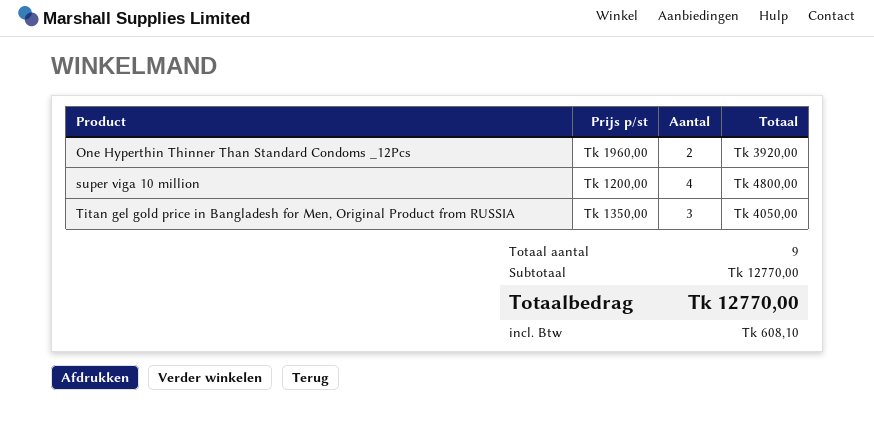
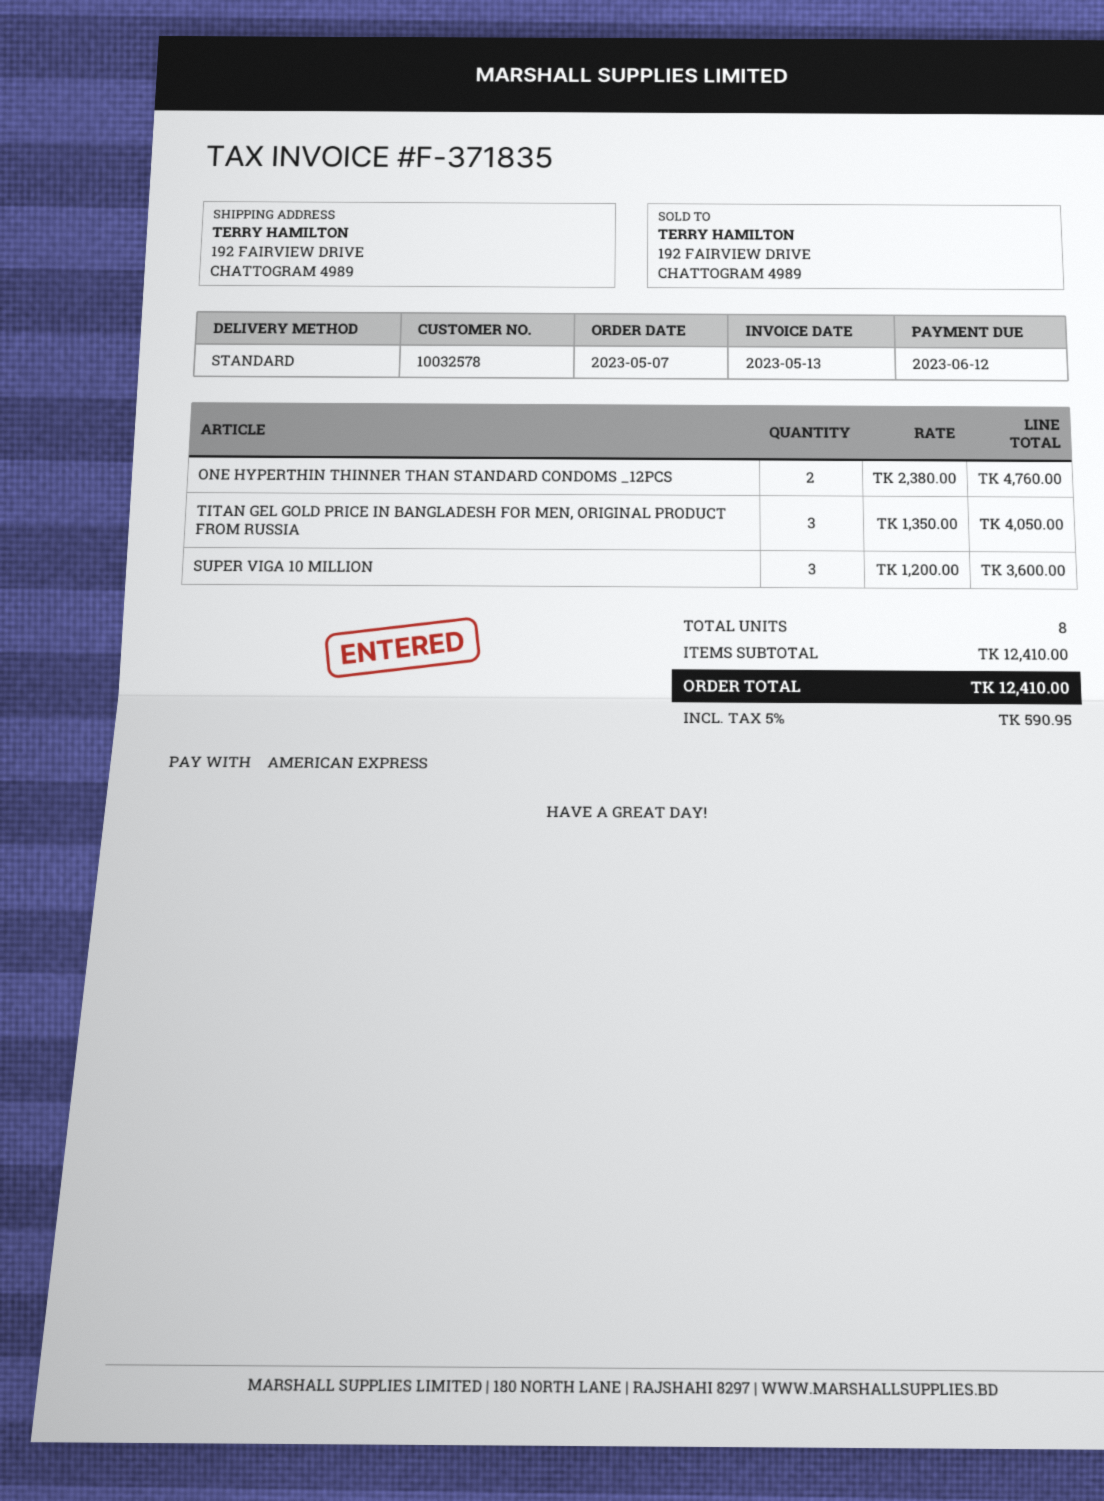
One Hyperthin Thinner Than Standard Condoms _12Pcs: 2 x 1960.00 = 3920.00 -> 2 x 2380.00 = 4760.00
super viga 10 million: 4 x 1200.00 = 4800.00 -> 3 x 1200.00 = 3600.00
total quantity: 9 -> 8
subtotal: 12770.00 -> 12410.00
tax: 608.10 -> 590.95
total: 12770.00 -> 12410.00

